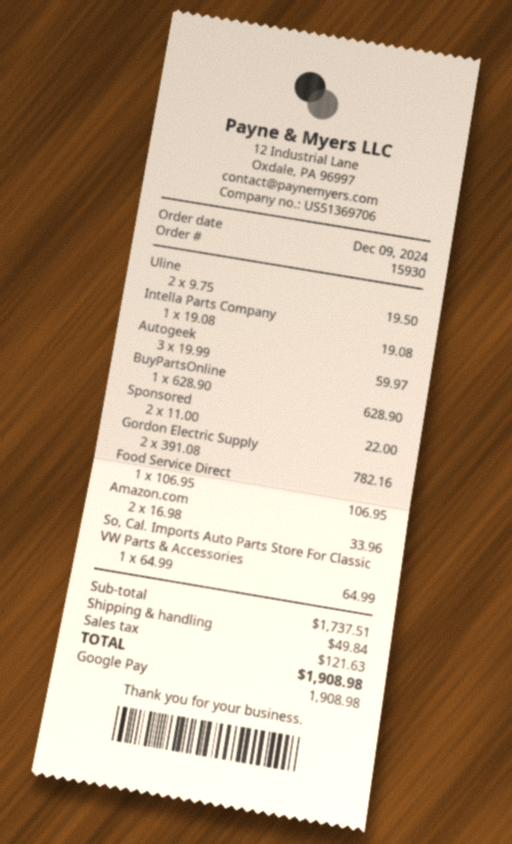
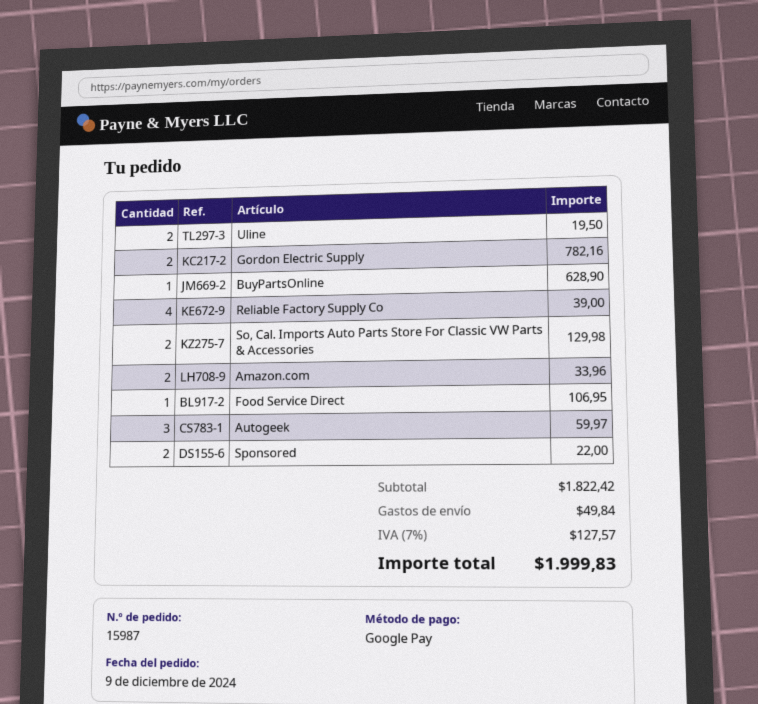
order number: 15930 -> 15987
Intella Parts Company: 1 for 19.08 -> none
So, Cal. Imports Auto Parts Store For Classic VW Parts & Accessories: 1 for 64.99 -> 2 for 129.98
Reliable Factory Supply Co: none -> 4 for 39.00
subtotal: 1737.51 -> 1822.42
tax: 121.63 -> 127.57
total: 1908.98 -> 1999.83

